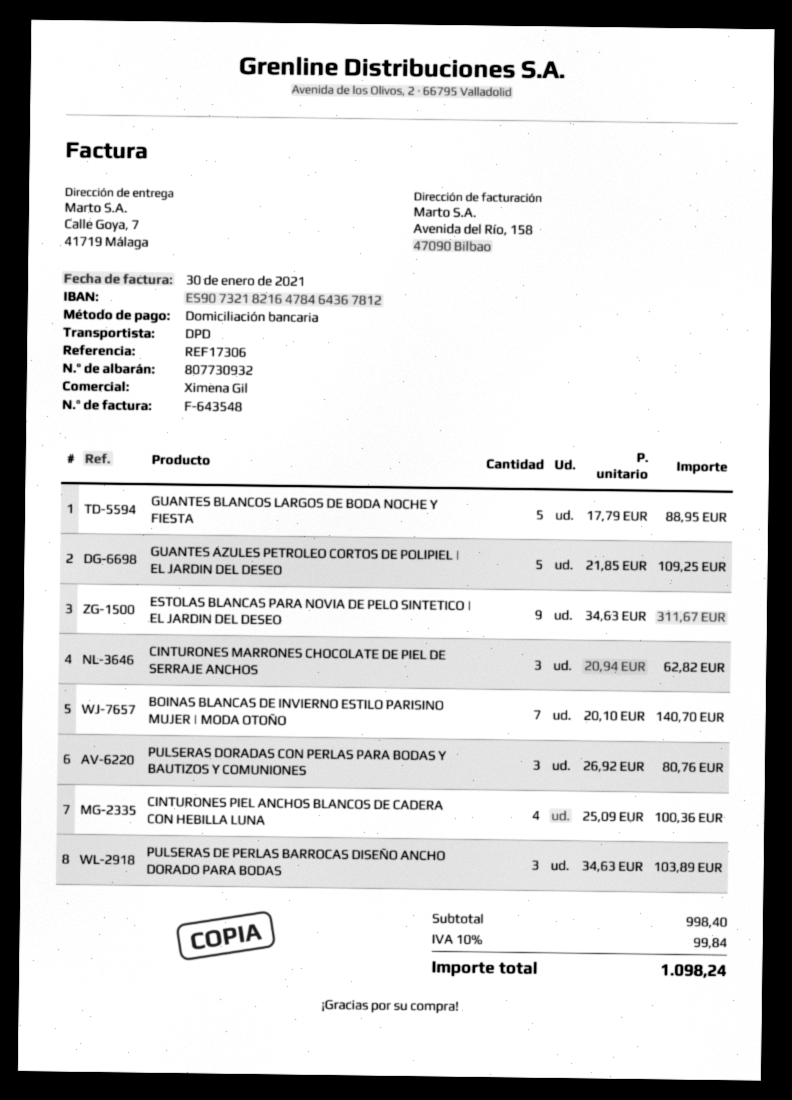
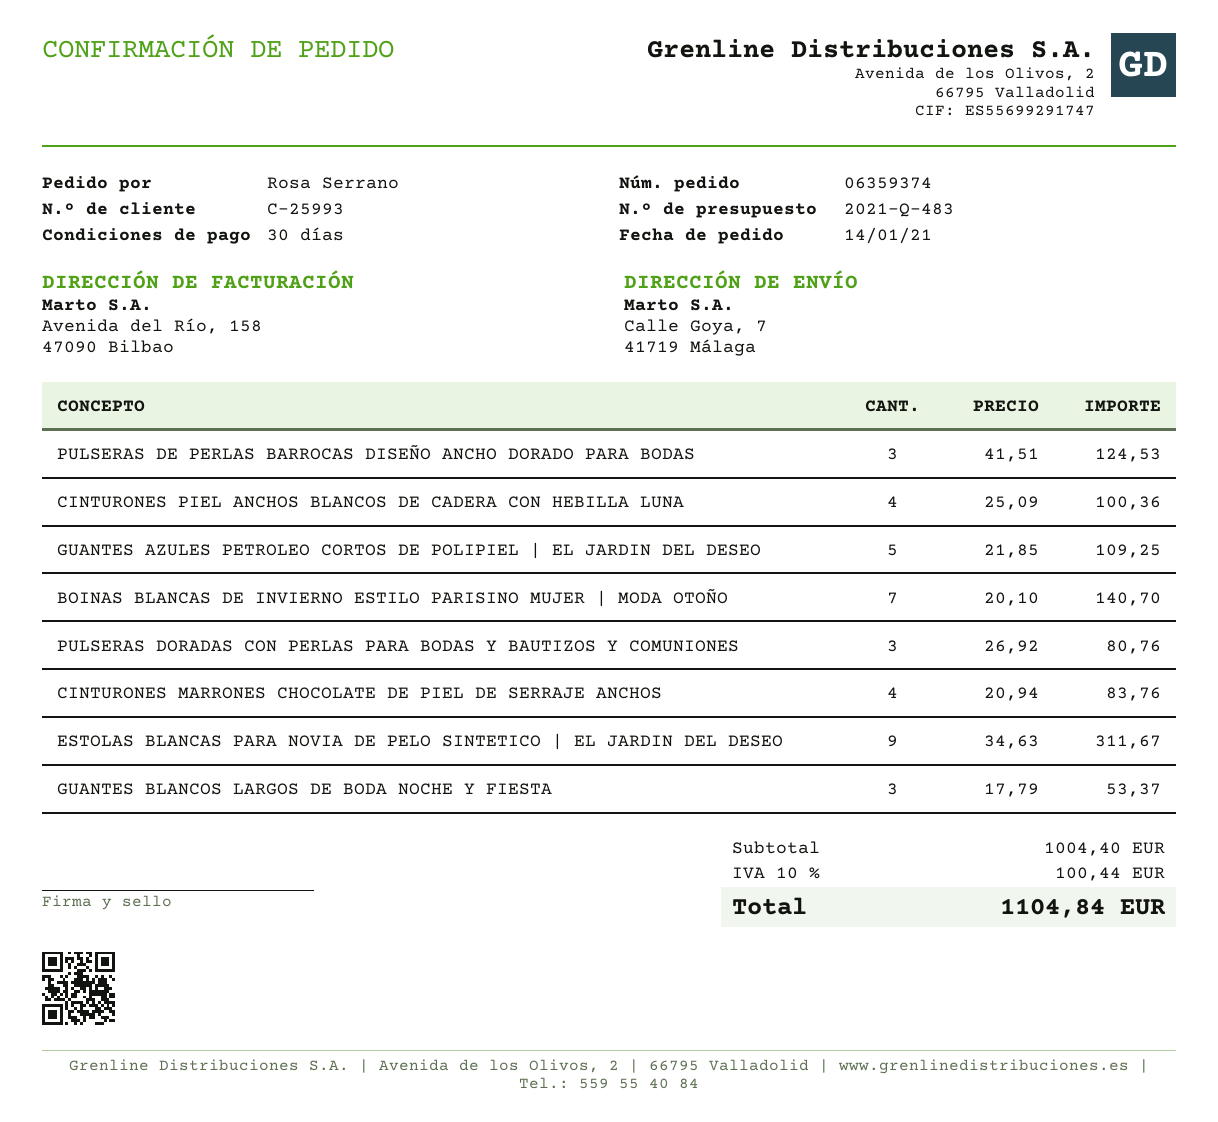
GUANTES BLANCOS LARGOS DE BODA NOCHE Y FIESTA: 5 x 17.79 = 88.95 -> 3 x 17.79 = 53.37
CINTURONES MARRONES CHOCOLATE DE PIEL DE SERRAJE ANCHOS: 3 x 20.94 = 62.82 -> 4 x 20.94 = 83.76
PULSERAS DE PERLAS BARROCAS DISEÑO ANCHO DORADO PARA BODAS: 3 x 34.63 = 103.89 -> 3 x 41.51 = 124.53
subtotal: 998.40 -> 1004.40
tax: 10% = 99.84 -> 10% = 100.44
total: 1098.24 -> 1104.84

